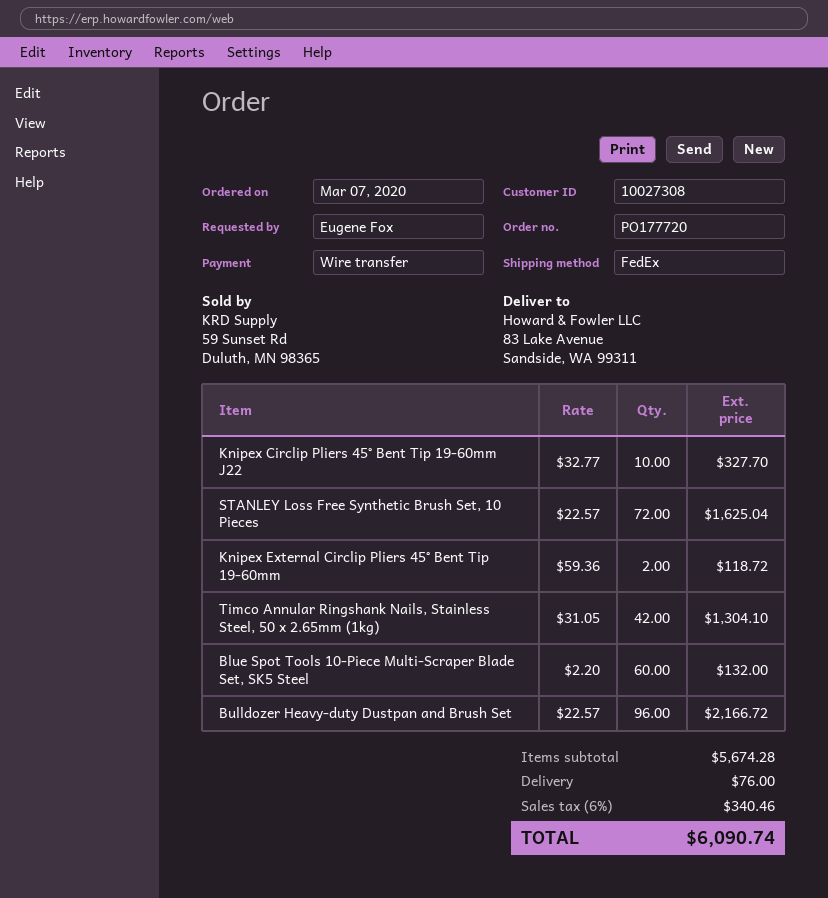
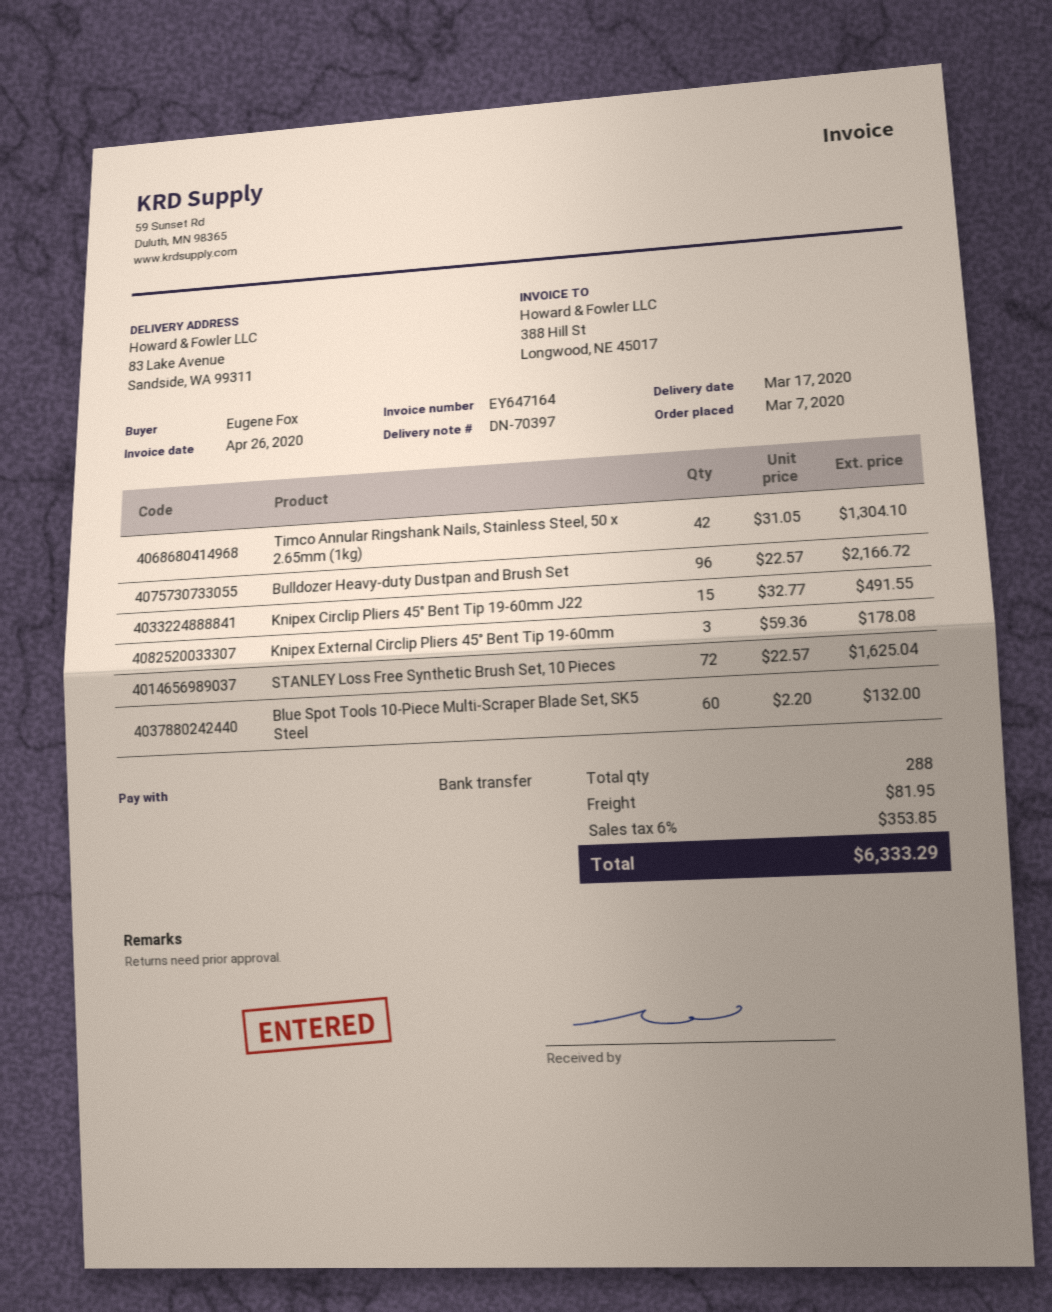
Knipex Circlip Pliers 45° Bent Tip 19-60mm J22: 10 x 32.77 = 327.70 -> 15 x 32.77 = 491.55
Knipex External Circlip Pliers 45° Bent Tip 19-60mm: 2 x 59.36 = 118.72 -> 3 x 59.36 = 178.08
shipping: 76.00 -> 81.95
tax: 6% = 340.46 -> 6% = 353.85
total: 6090.74 -> 6333.29

